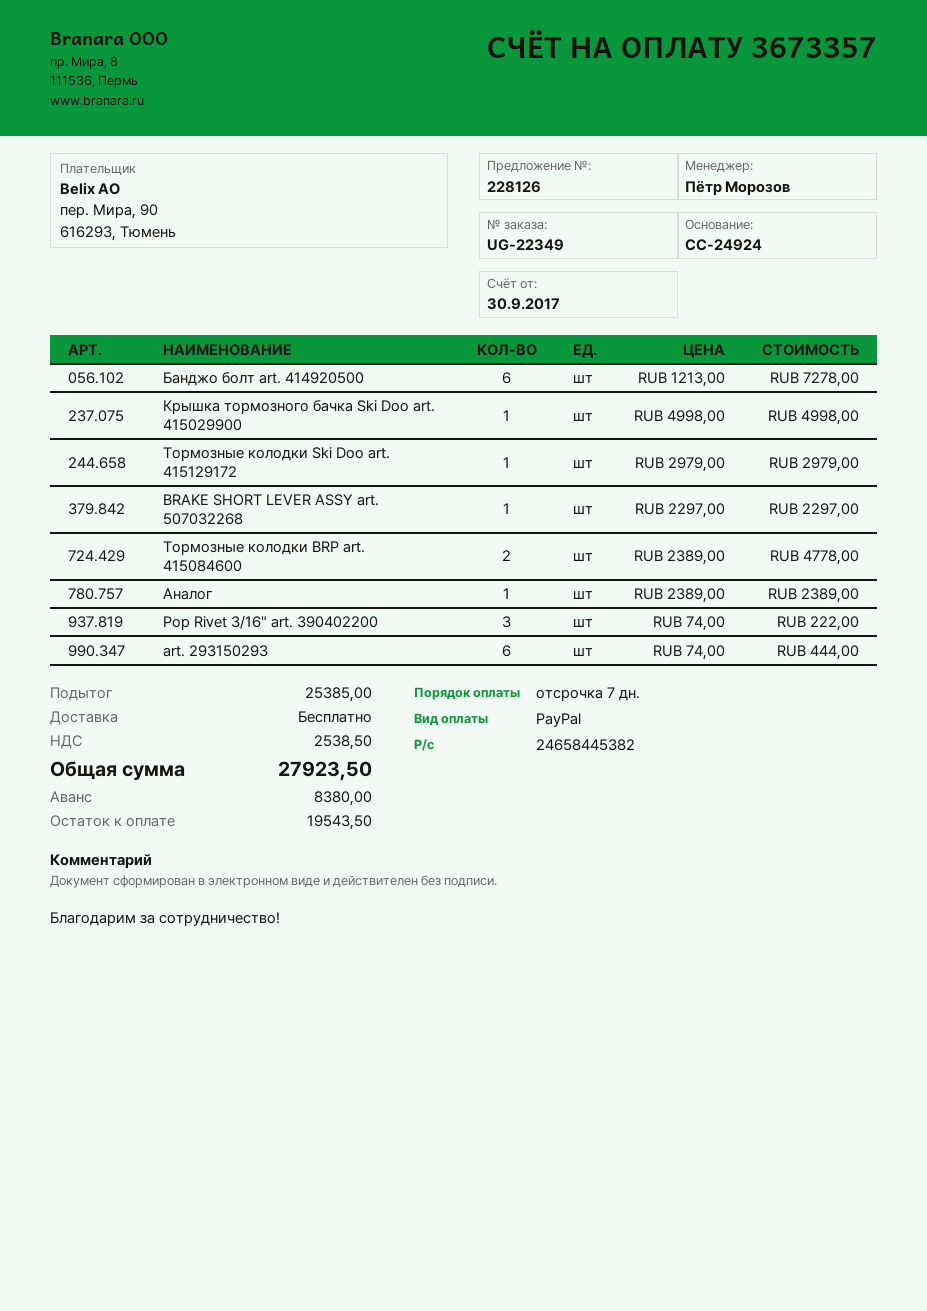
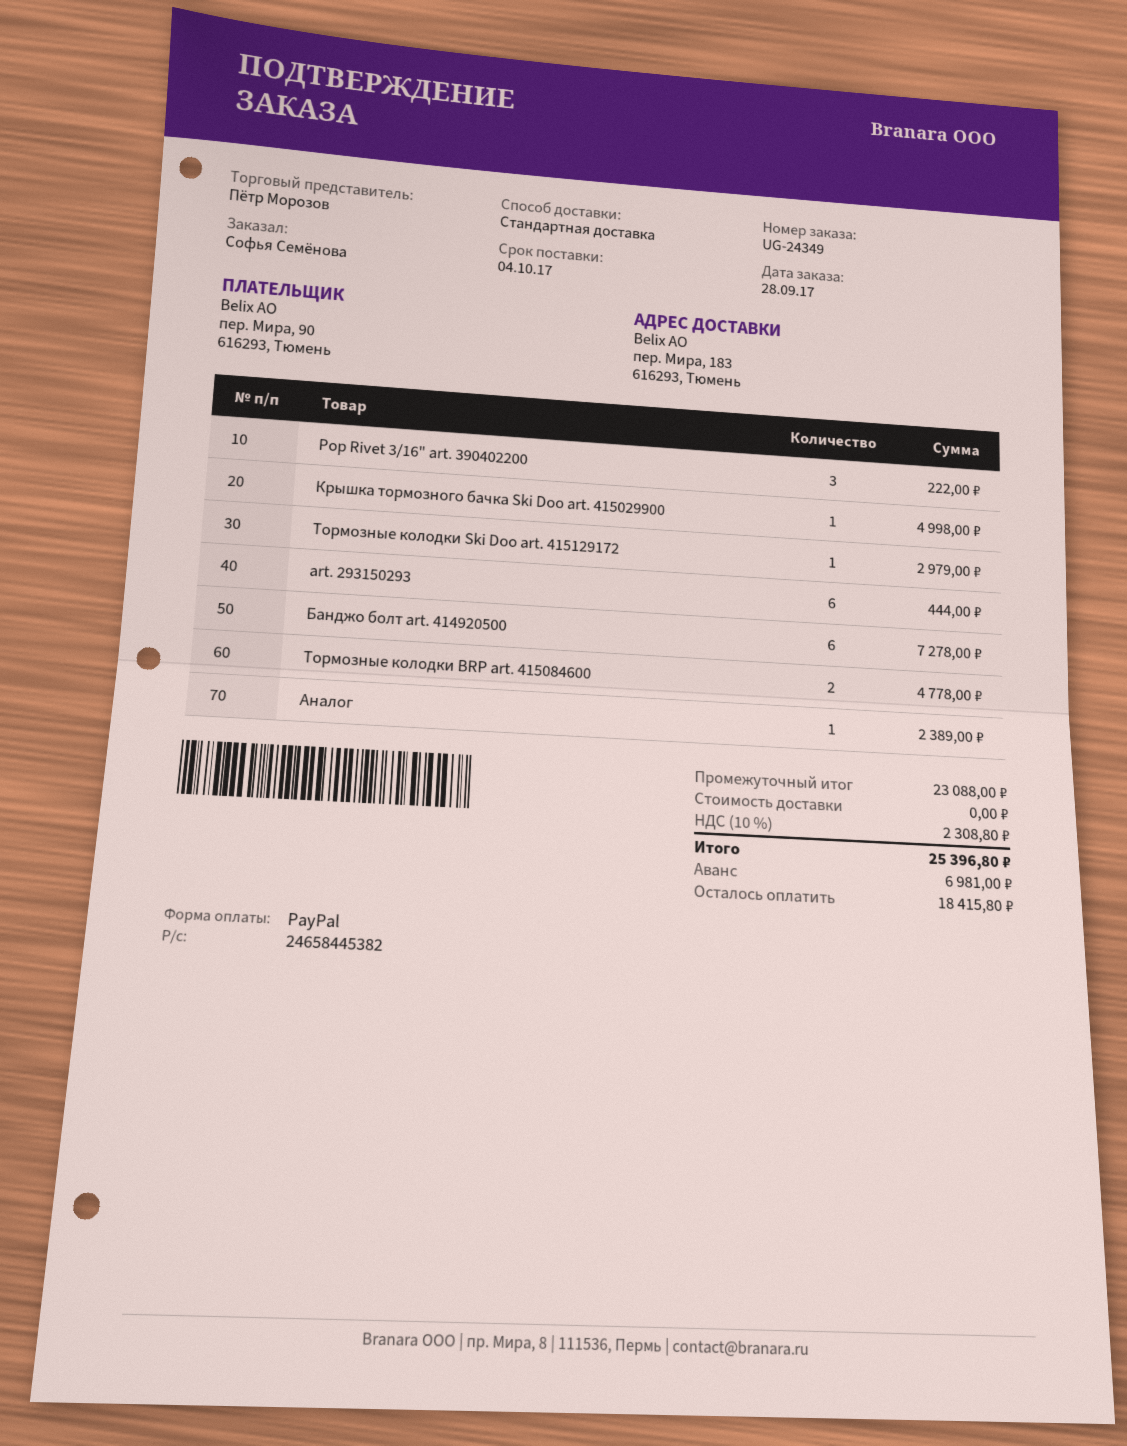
order number: UG-22349 -> UG-24349
BRAKE SHORT LEVER ASSY art. 507032268: 1 for 2297.00 -> none
subtotal: 25385.00 -> 23088.00
tax: 2538.50 -> 2308.80
total: 27923.50 -> 25396.80
deposit: 8380.00 -> 6981.00
balance: 19543.50 -> 18415.80

